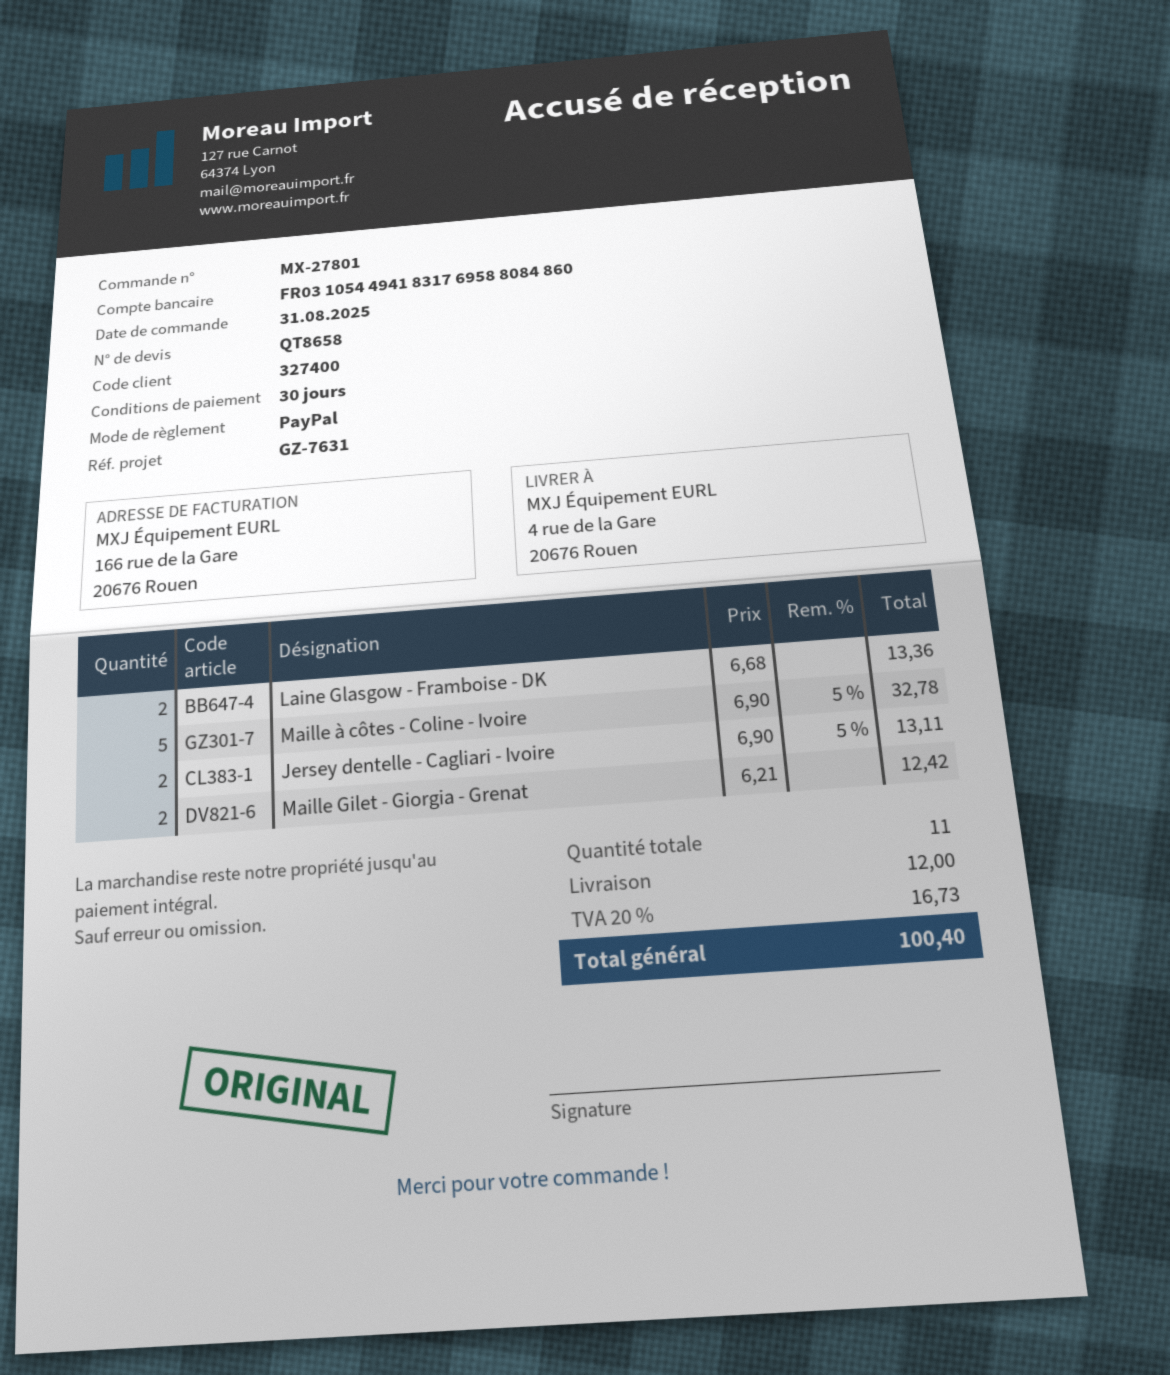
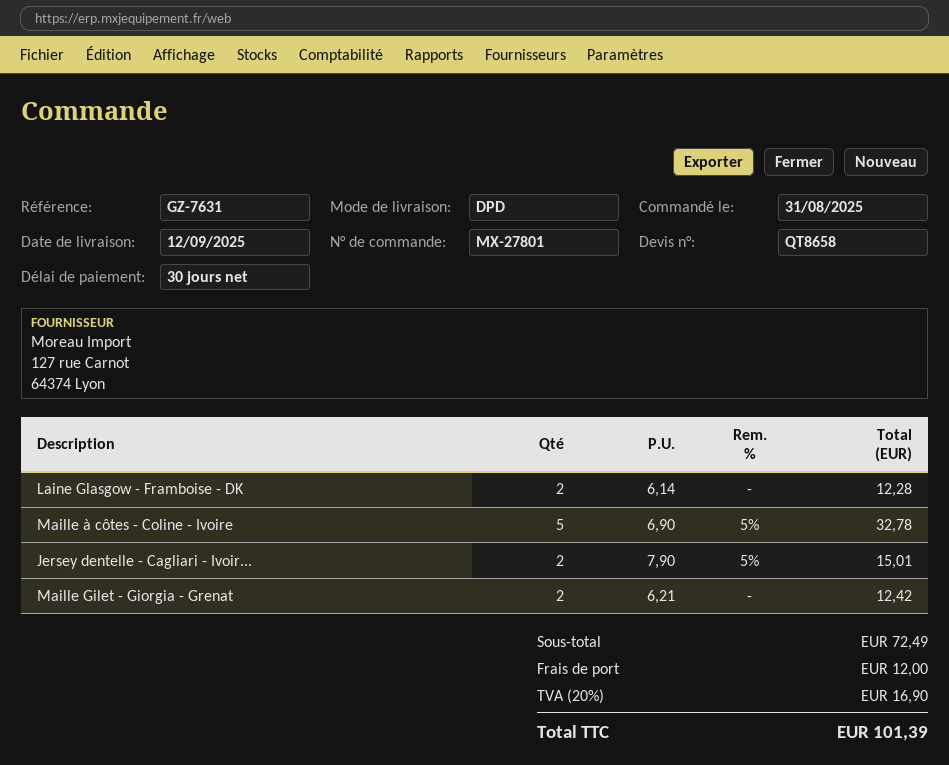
Laine Glasgow - Framboise - DK: 2 x 6.68 = 13.36 -> 2 x 6.14 = 12.28
Jersey dentelle - Cagliari - Ivoire: 2 x 6.90 - 5% = 13.11 -> 2 x 7.90 - 5% = 15.01
tax: 20% = 16.73 -> 20% = 16.90
total: 100.40 -> 101.39

